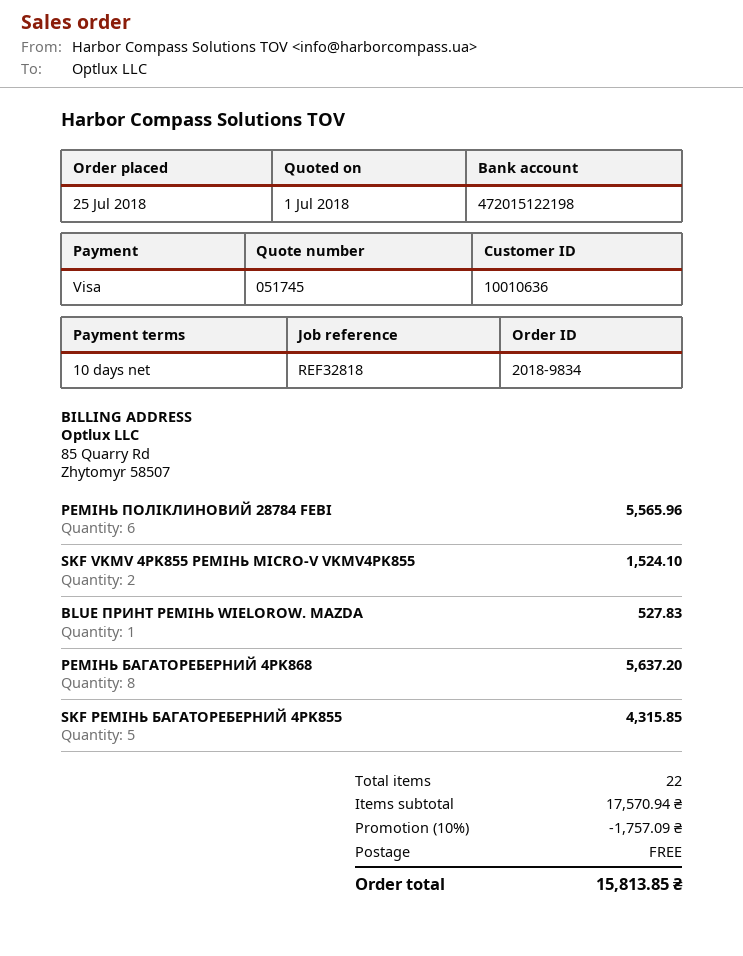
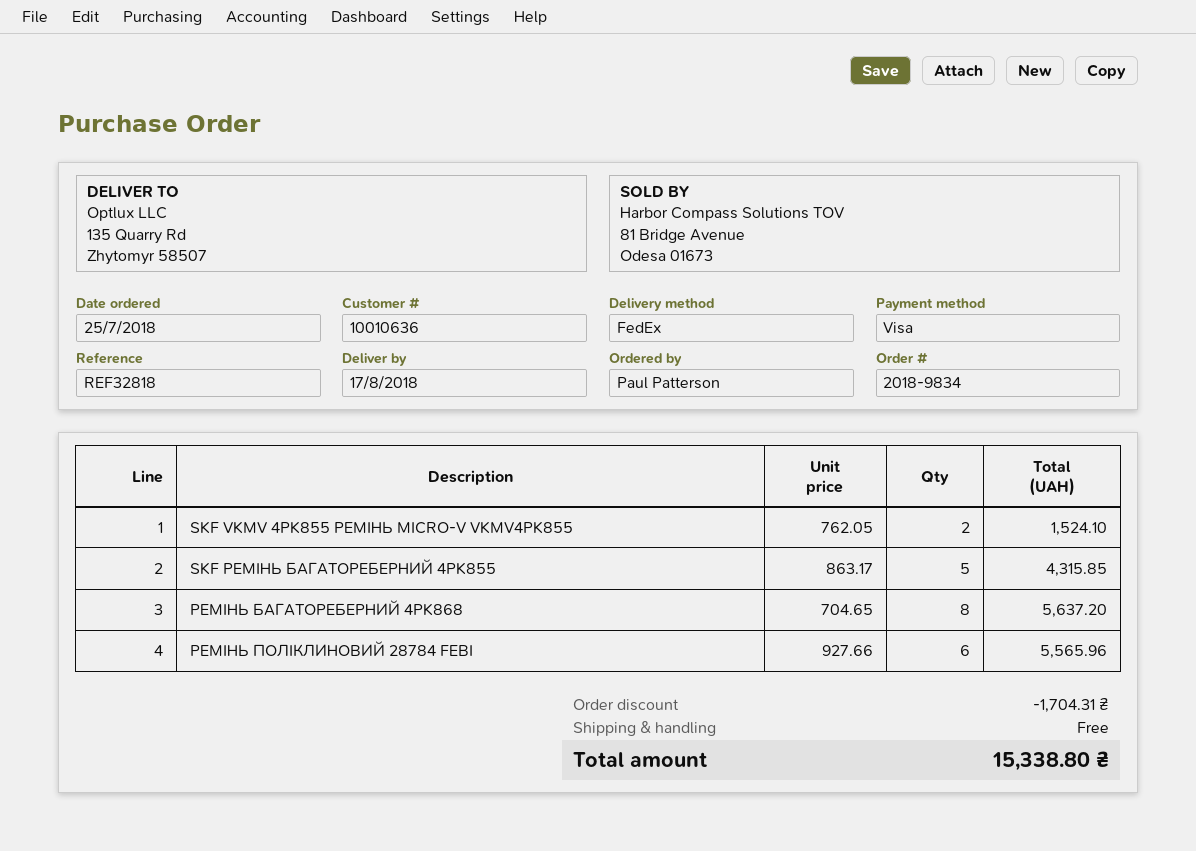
BLUE ПРИНТ РЕМІНЬ WIELOROW. MAZDA: 1 for 527.83 -> none
discount: 1757.09 -> 1704.31
total: 15813.85 -> 15338.80

